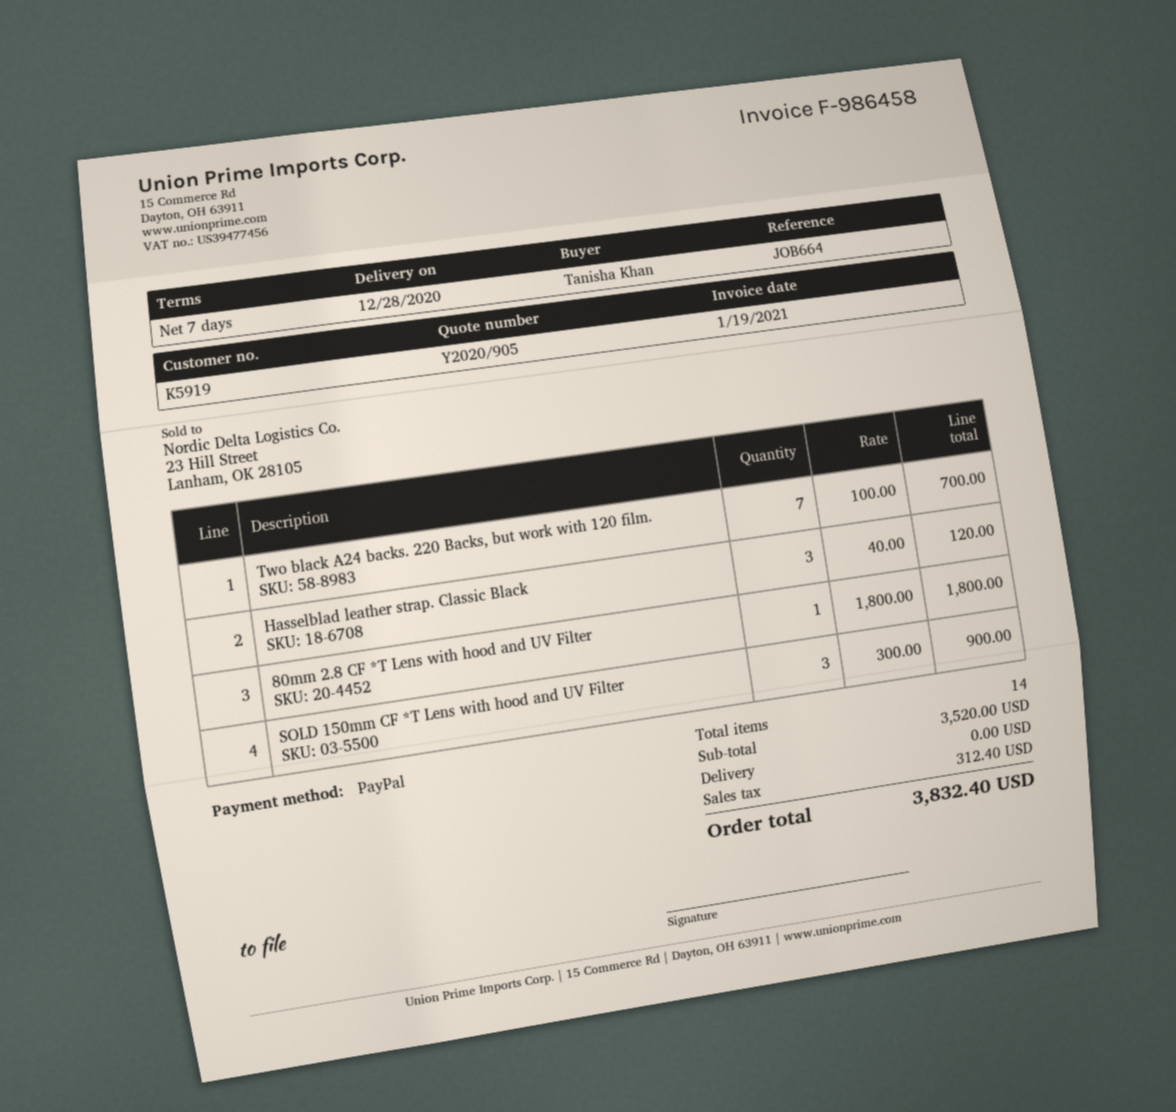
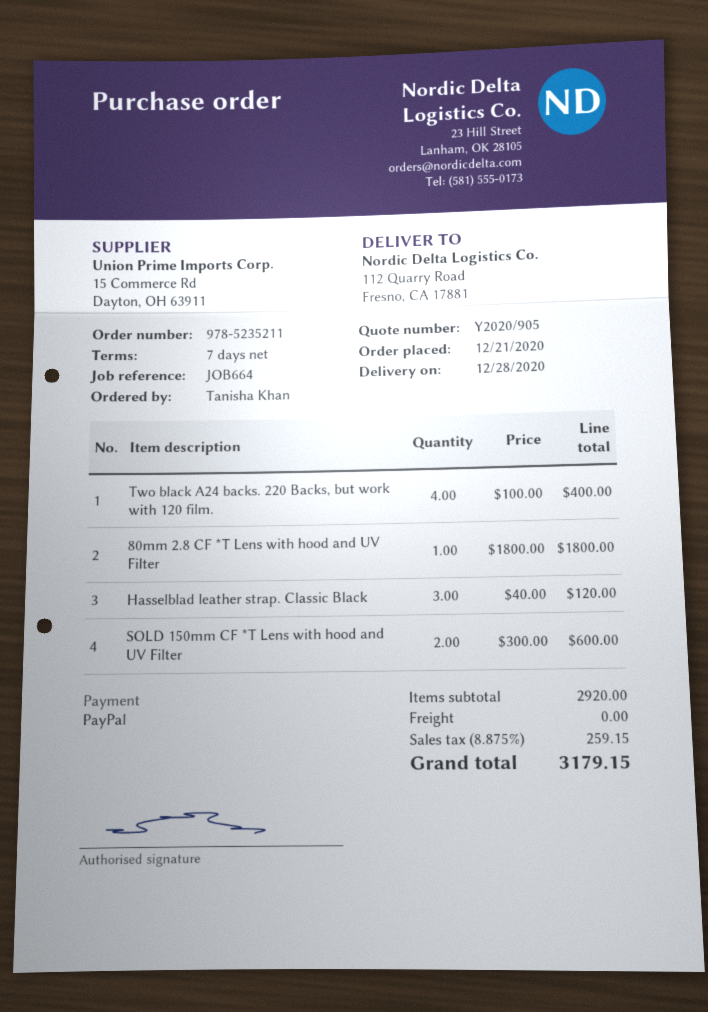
Two black A24 backs. 220 Backs, but work with 120 film.: 7 x 100.00 = 700.00 -> 4 x 100.00 = 400.00
SOLD 150mm CF *T Lens with hood and UV Filter: 3 x 300.00 = 900.00 -> 2 x 300.00 = 600.00
subtotal: 3520.00 -> 2920.00
tax: 312.40 -> 259.15
total: 3832.40 -> 3179.15

